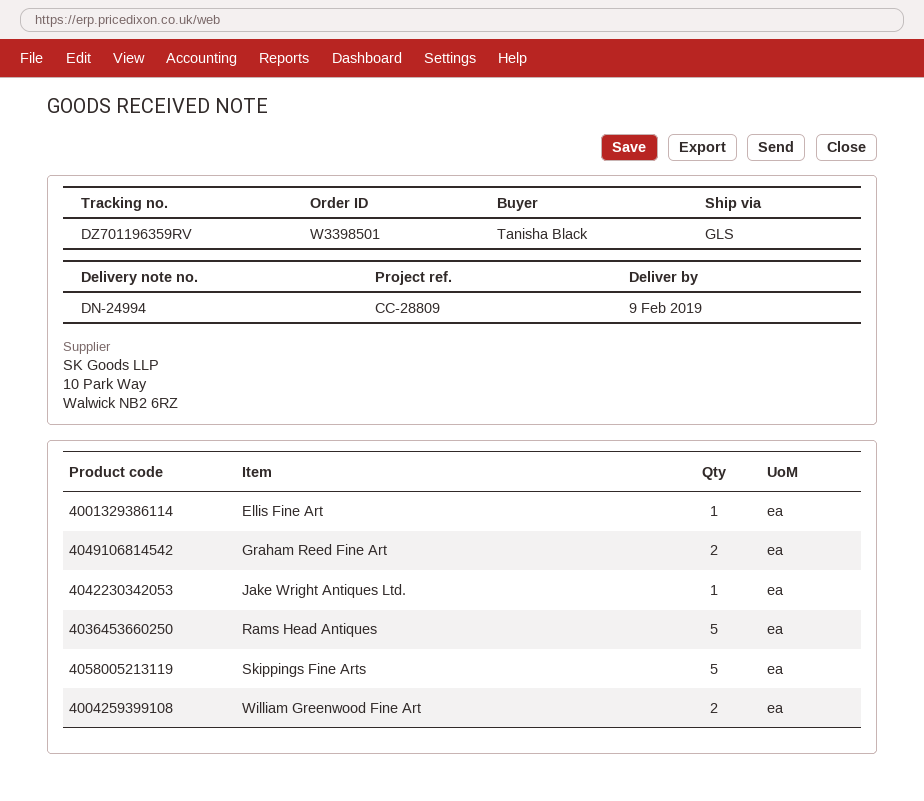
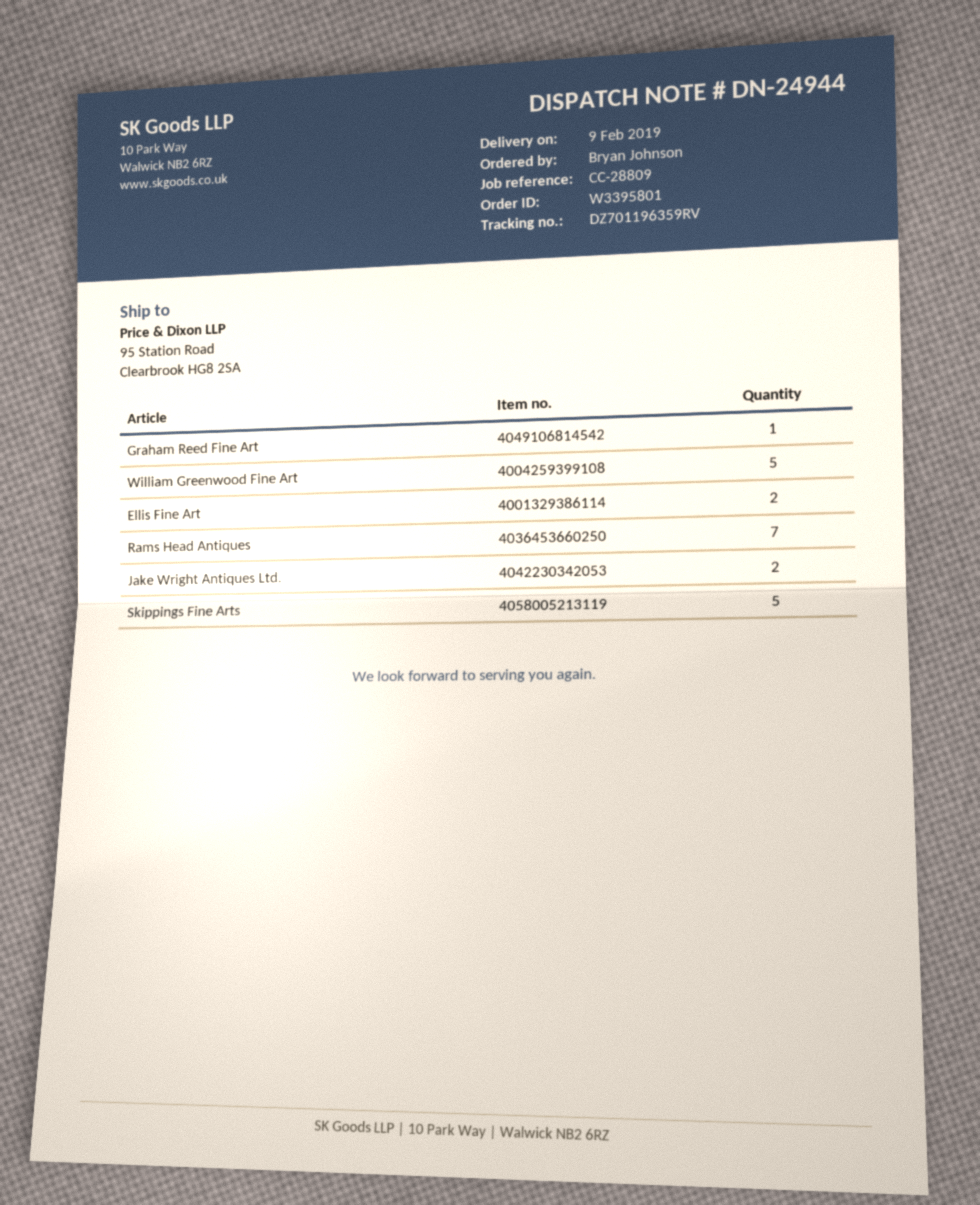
order number: W3398501 -> W3395801
delivery note number: DN-24994 -> DN-24944
ordered by: Tanisha Black -> Bryan Johnson
Ellis Fine Art: 1 -> 2
Graham Reed Fine Art: 2 -> 1
Jake Wright Antiques Ltd.: 1 -> 2
Rams Head Antiques: 5 -> 7
William Greenwood Fine Art: 2 -> 5

